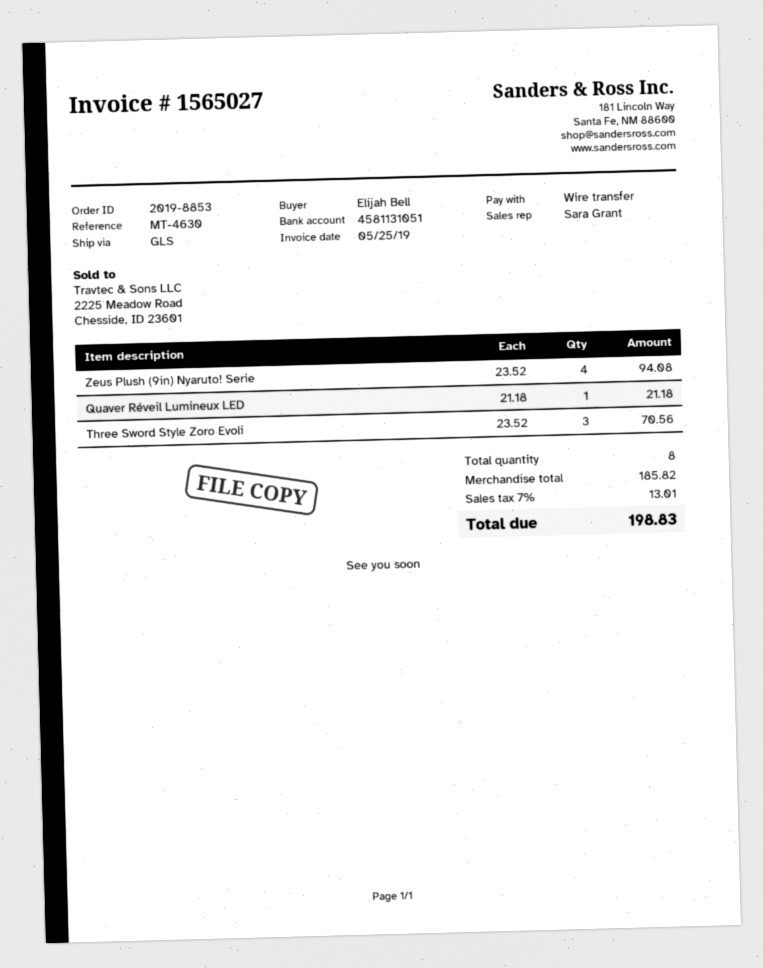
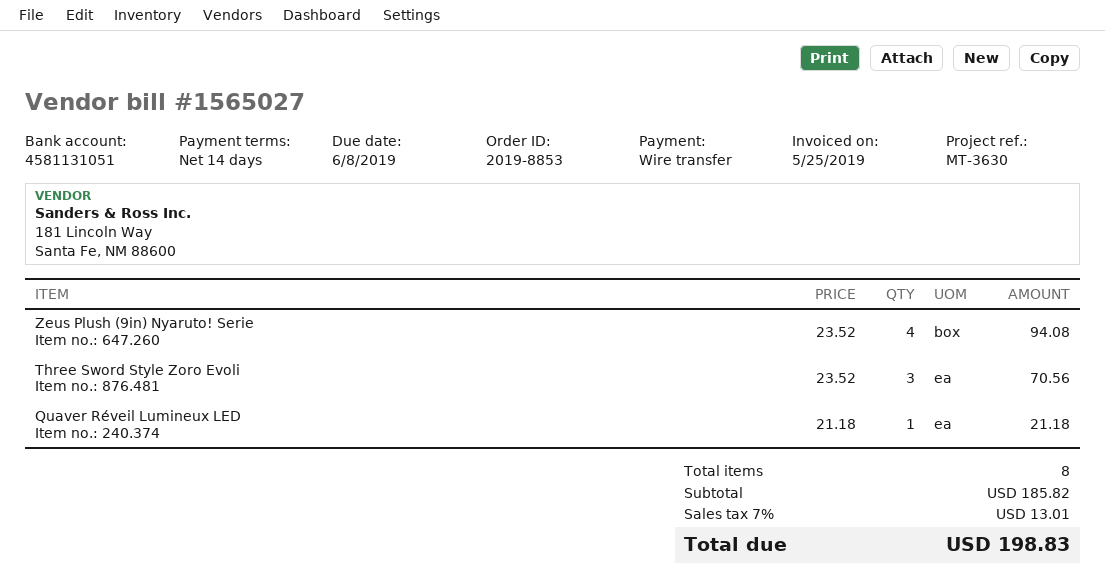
reference: MT-4630 -> MT-3630

